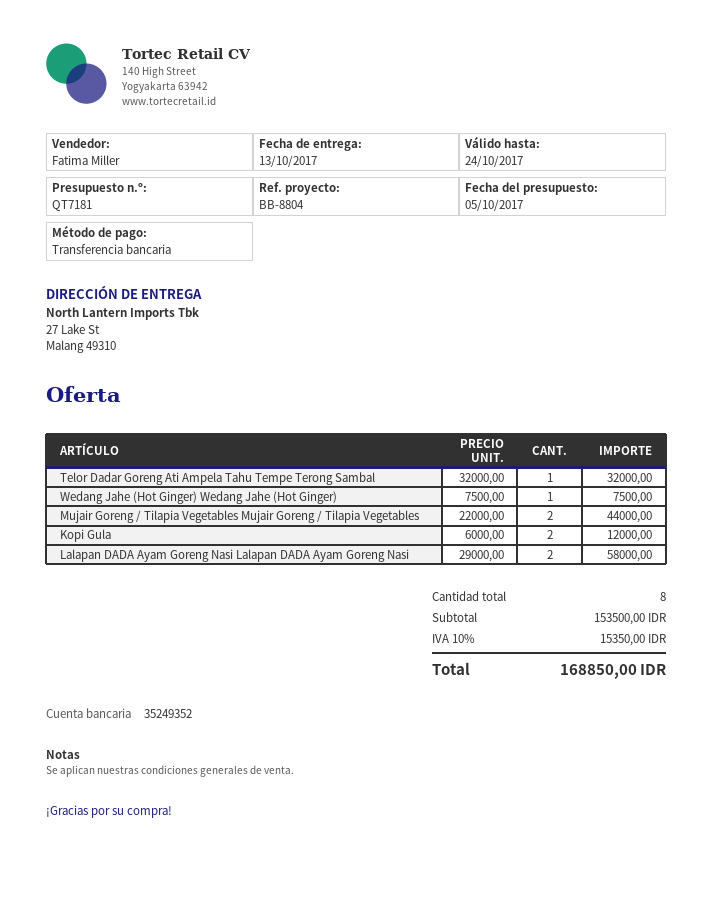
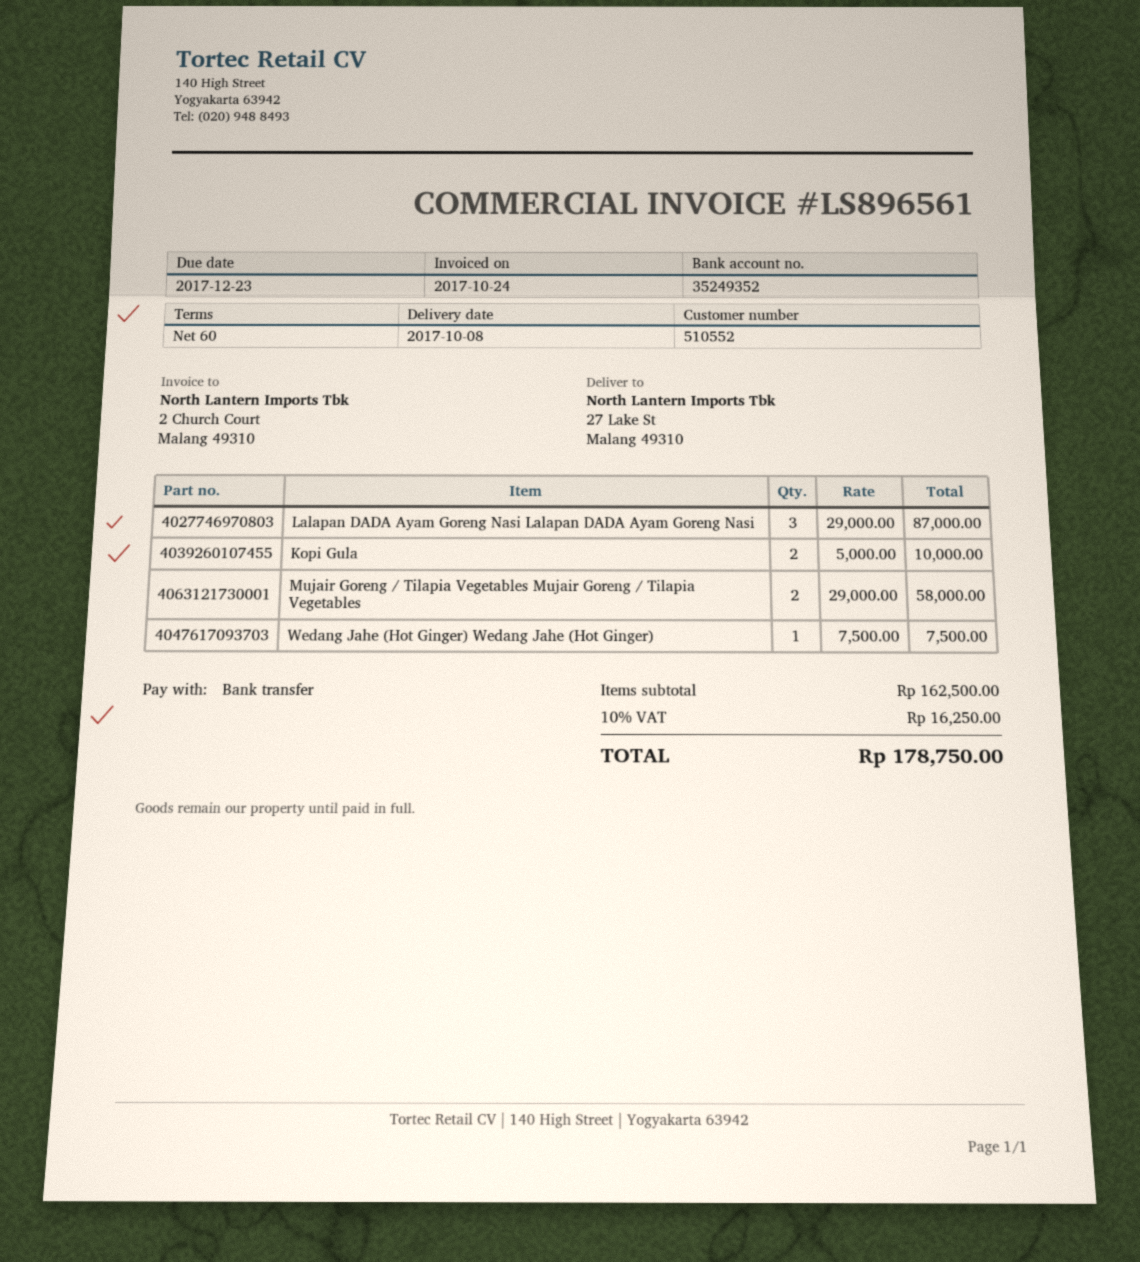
delivery date: 2017-10-13 -> 2017-10-08
Telor Dadar Goreng Ati Ampela Tahu Tempe Terong Sambal: 1 x 32000.00 = 32000.00 -> none
Mujair Goreng / Tilapia Vegetables Mujair Goreng / Tilapia Vegetables: 2 x 22000.00 = 44000.00 -> 2 x 29000.00 = 58000.00
Kopi Gula: 2 x 6000.00 = 12000.00 -> 2 x 5000.00 = 10000.00
Lalapan DADA Ayam Goreng Nasi Lalapan DADA Ayam Goreng Nasi: 2 x 29000.00 = 58000.00 -> 3 x 29000.00 = 87000.00
subtotal: 153500.00 -> 162500.00
tax: 10% = 15350.00 -> 10% = 16250.00
total: 168850.00 -> 178750.00

